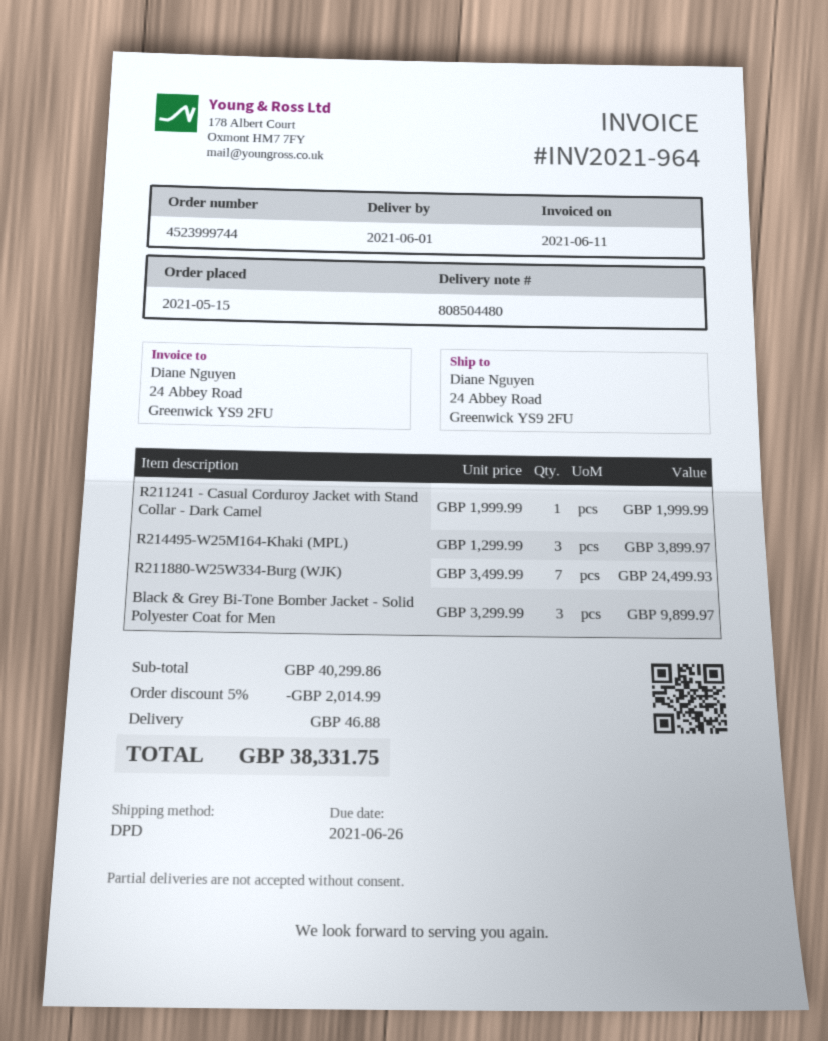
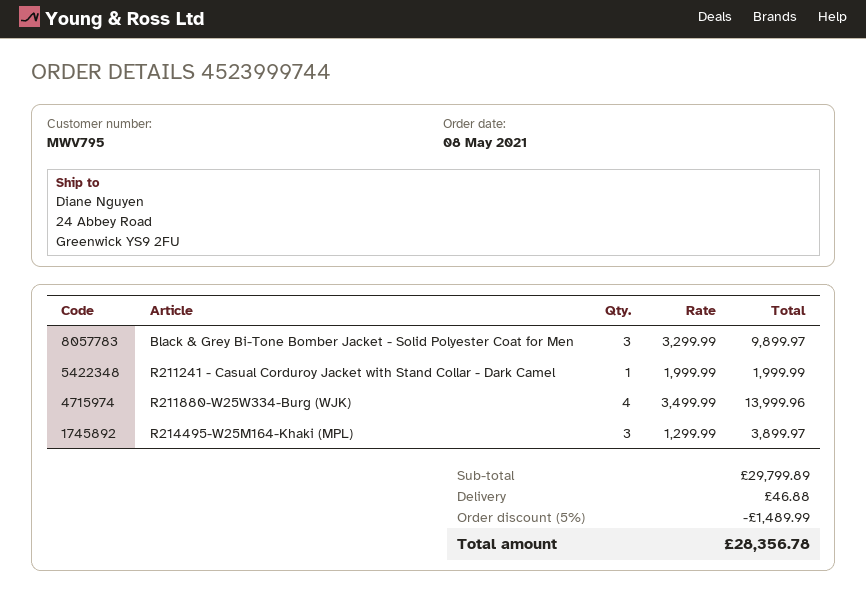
order date: 2021-05-15 -> 2021-05-08
R211880-W25W334-Burg (WJK): 7 x 3499.99 = 24499.93 -> 4 x 3499.99 = 13999.96
subtotal: 40299.86 -> 29799.89
discount: 5% = 2014.99 -> 5% = 1489.99
total: 38331.75 -> 28356.78

